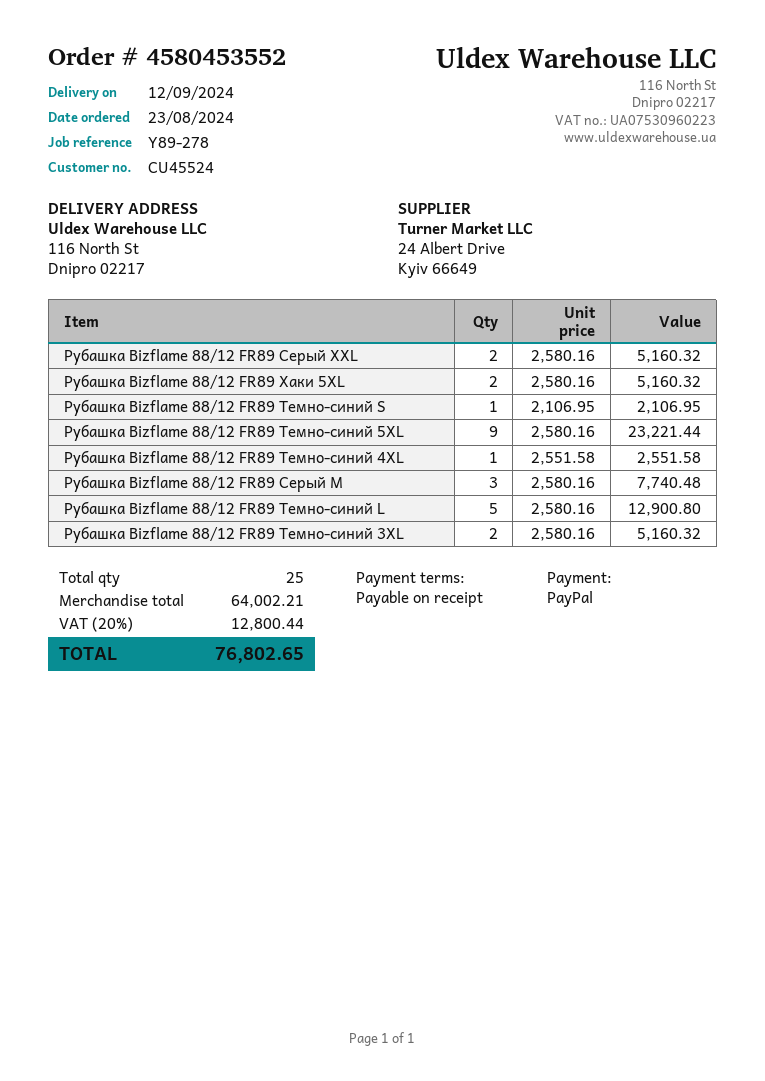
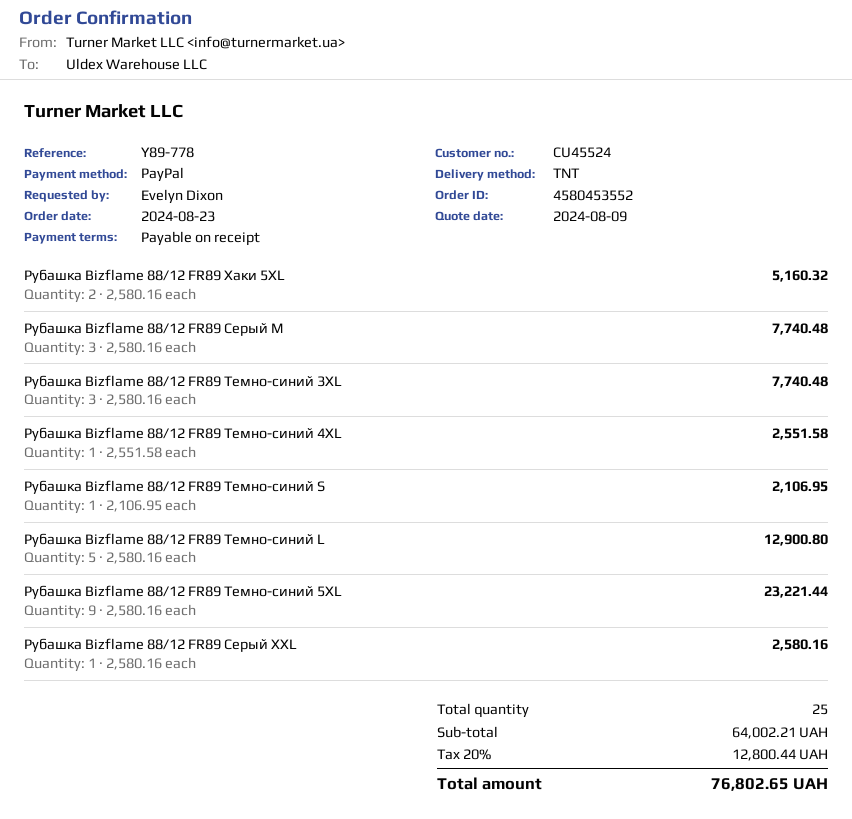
reference: Y89-278 -> Y89-778
Рубашка Bizflame 88/12 FR89 Серый XXL: 2 x 2580.16 = 5160.32 -> 1 x 2580.16 = 2580.16
Рубашка Bizflame 88/12 FR89 Темно-синий 3XL: 2 x 2580.16 = 5160.32 -> 3 x 2580.16 = 7740.48

